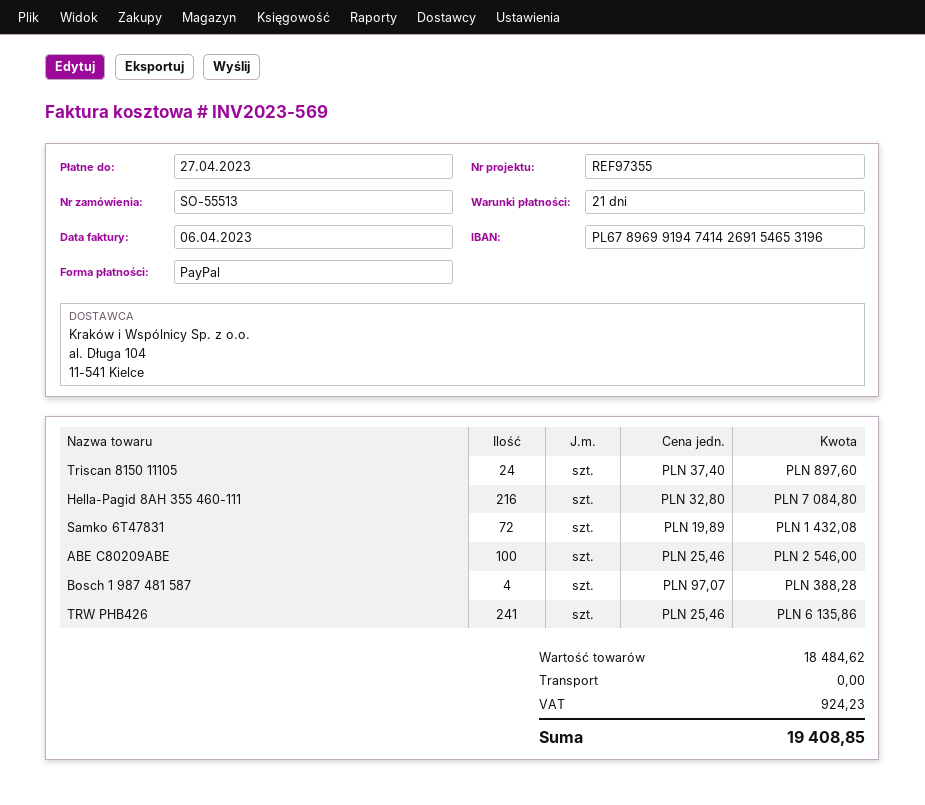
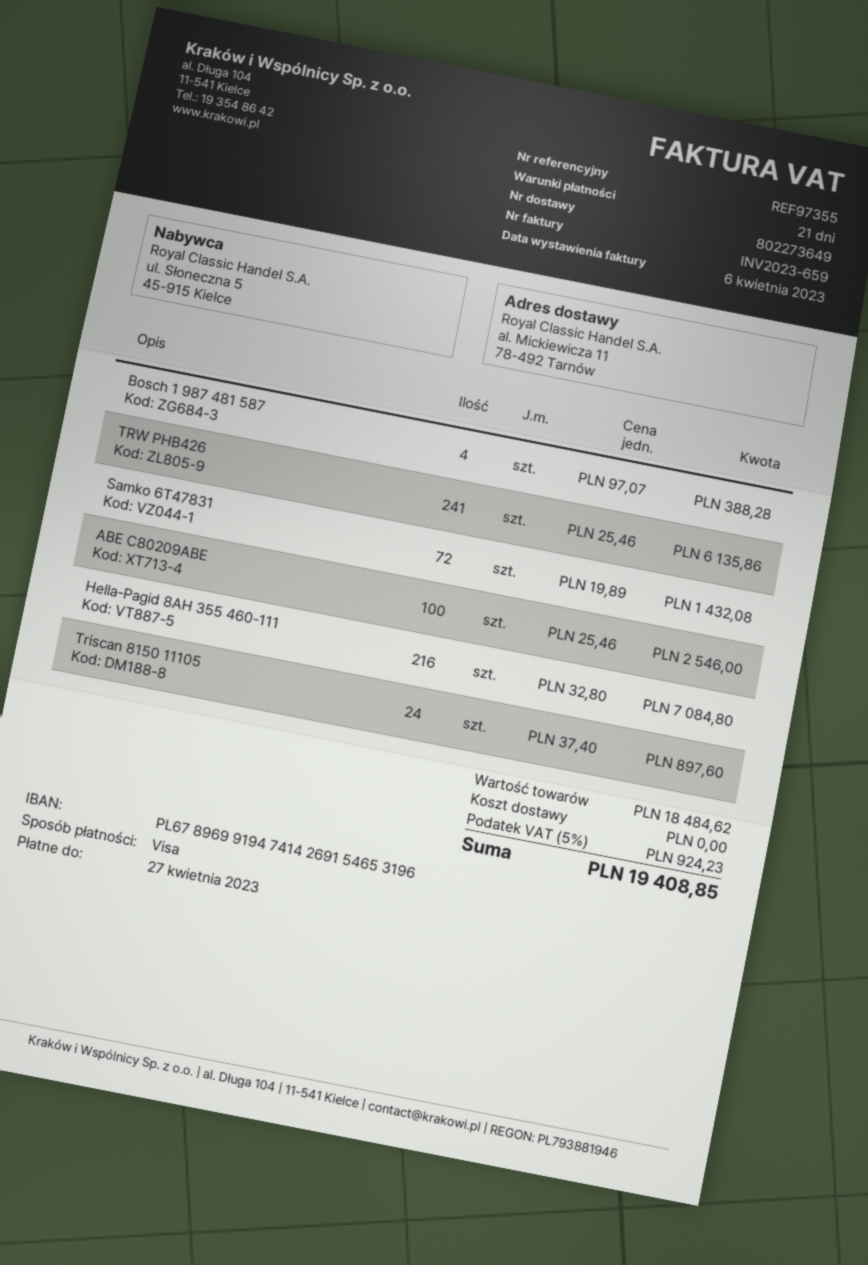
invoice number: INV2023-569 -> INV2023-659
payment method: PayPal -> Visa

